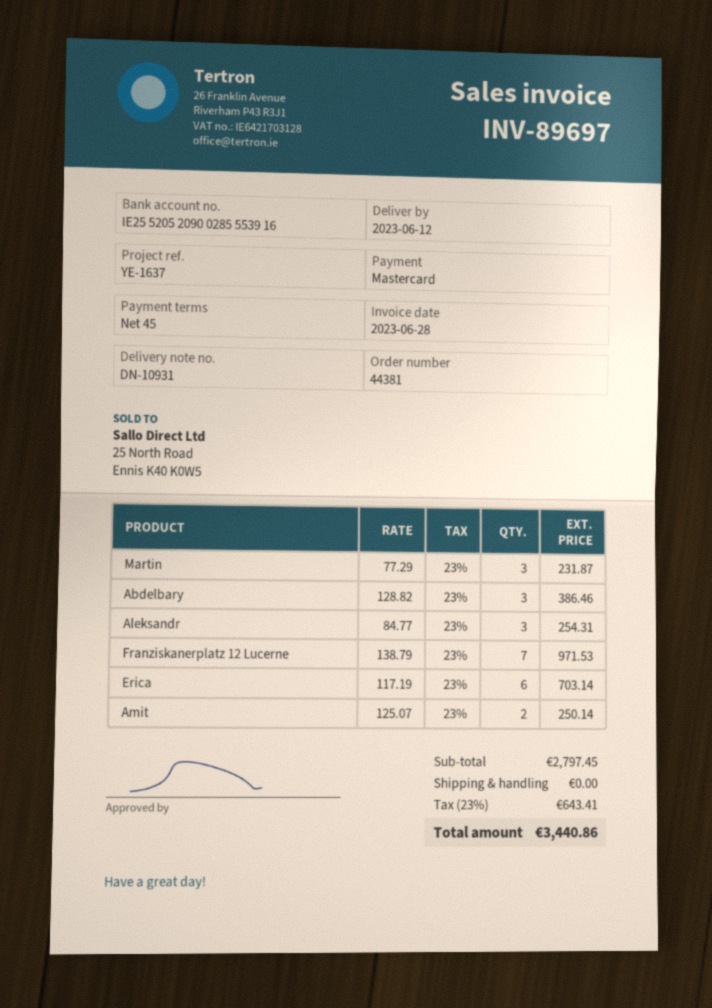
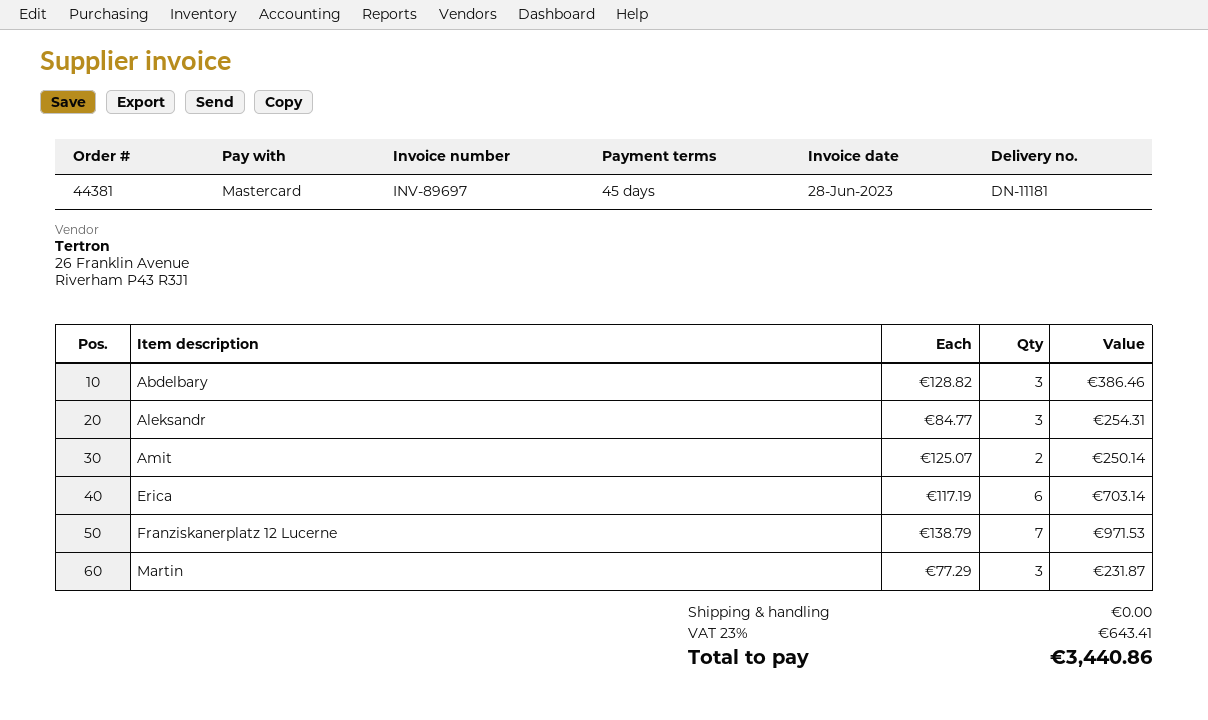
delivery note number: DN-10931 -> DN-11181

